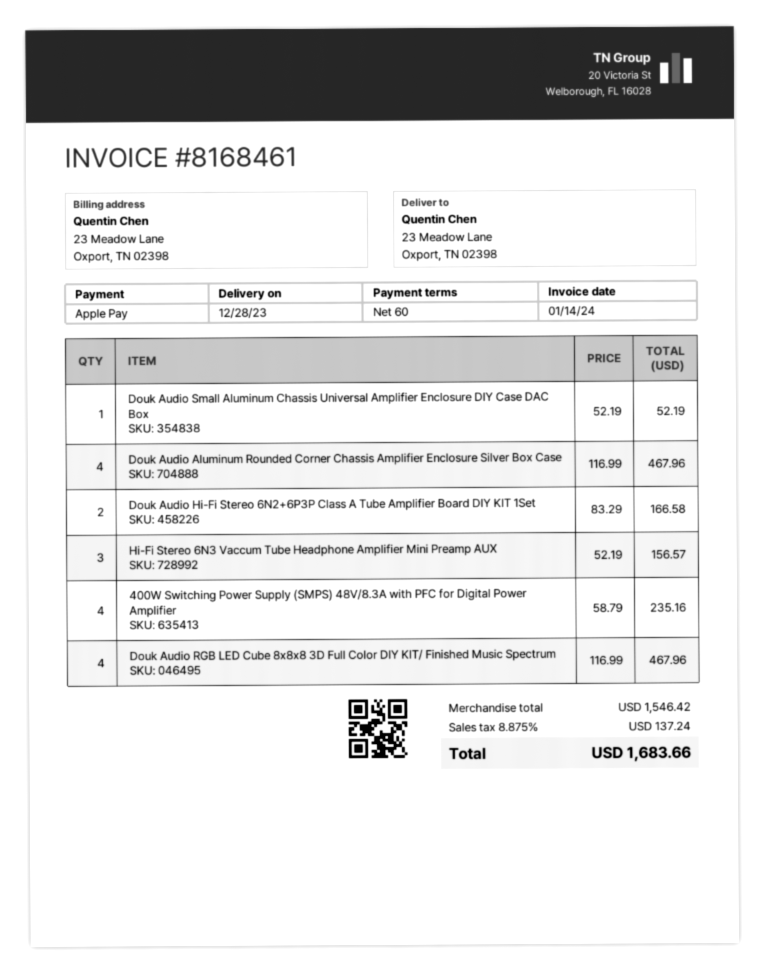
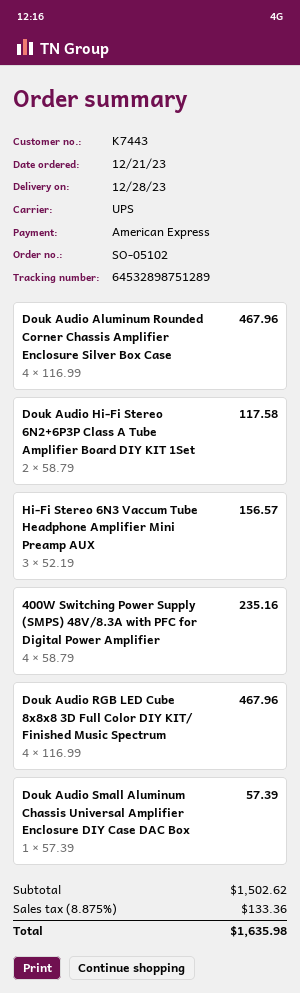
payment method: Apple Pay -> American Express
Douk Audio Small Aluminum Chassis Universal Amplifier Enclosure DIY Case DAC Box: 1 x 52.19 = 52.19 -> 1 x 57.39 = 57.39
Douk Audio Hi-Fi Stereo 6N2+6P3P Class A Tube Amplifier Board DIY KIT 1Set: 2 x 83.29 = 166.58 -> 2 x 58.79 = 117.58
subtotal: 1546.42 -> 1502.62
tax: 8.875% = 137.24 -> 8.875% = 133.36
total: 1683.66 -> 1635.98

